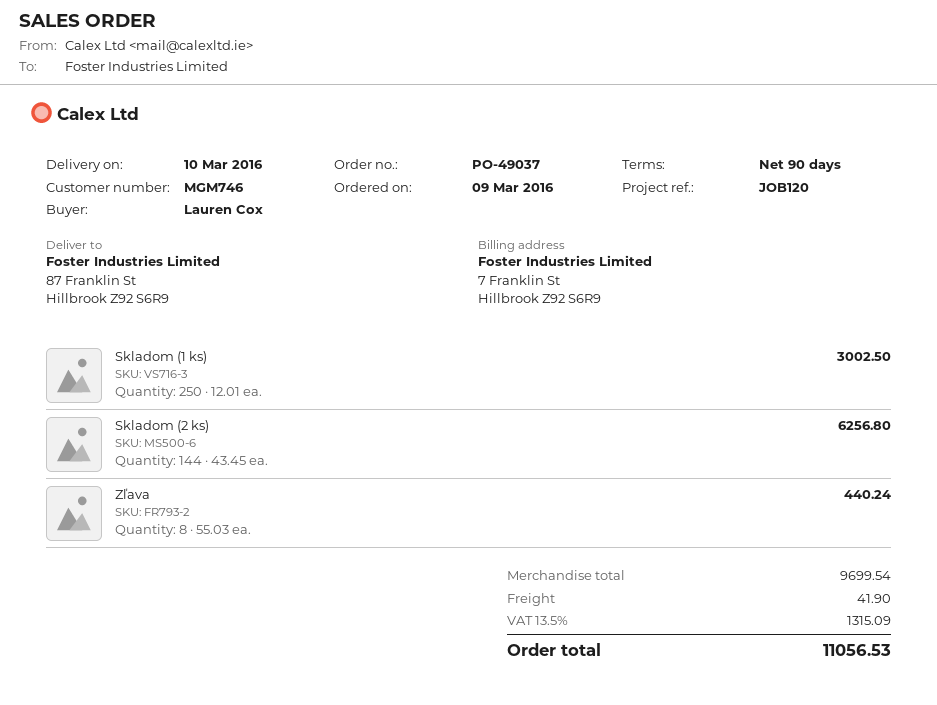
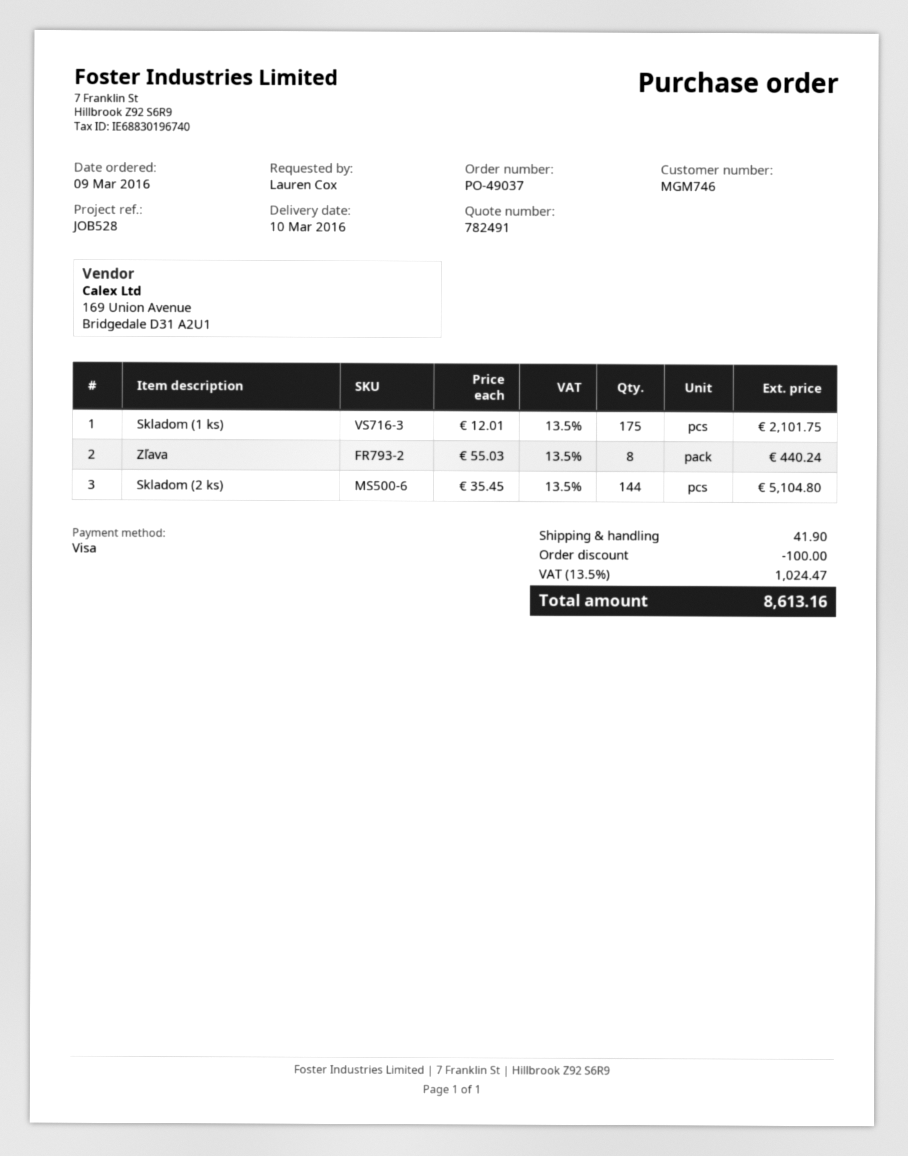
reference: JOB120 -> JOB528
Skladom (1 ks): 250 x 12.01 = 3002.50 -> 175 x 12.01 = 2101.75
Skladom (2 ks): 144 x 43.45 = 6256.80 -> 144 x 35.45 = 5104.80
discount: none -> 100.00
tax: 13.5% = 1315.09 -> 13.5% = 1024.47
total: 11056.53 -> 8613.16

